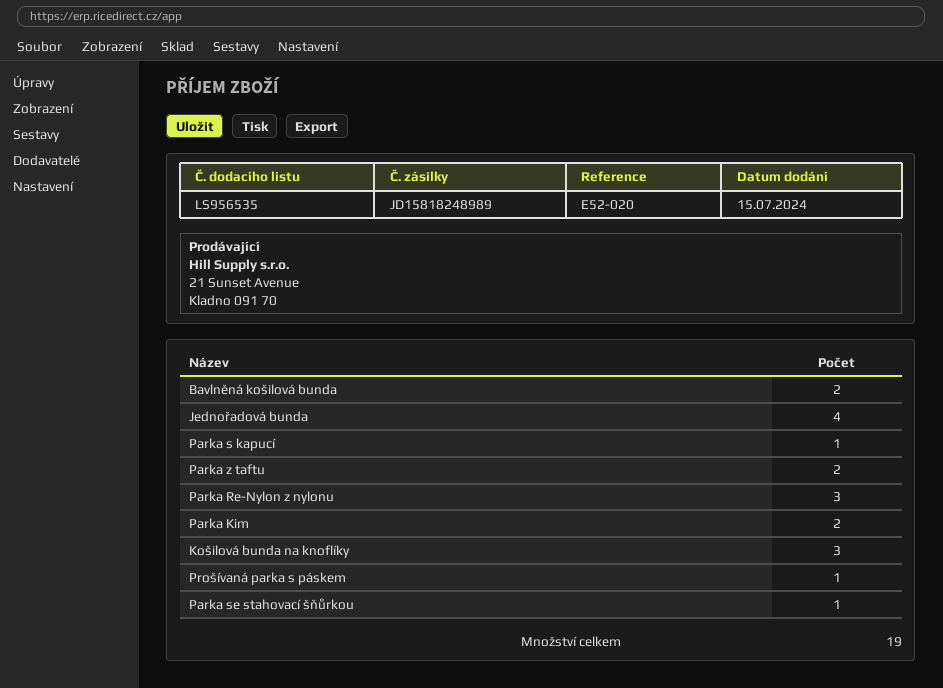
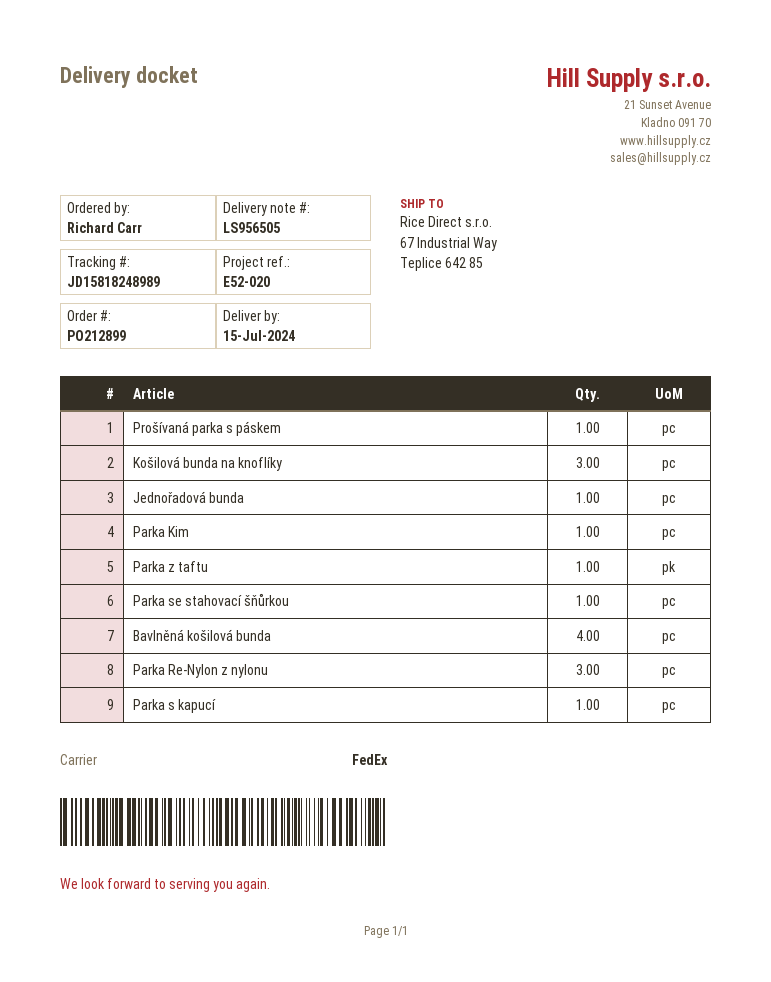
delivery note number: LS956535 -> LS956505
Bavlněná košilová bunda: 2 -> 4
Jednořadová bunda: 4 -> 1
Parka z taftu: 2 -> 1
Parka Kim: 2 -> 1

